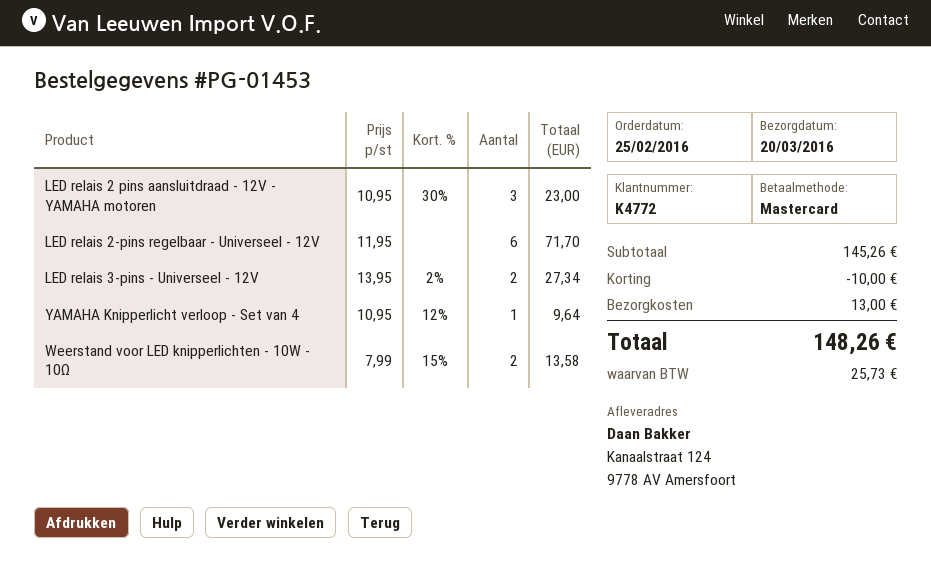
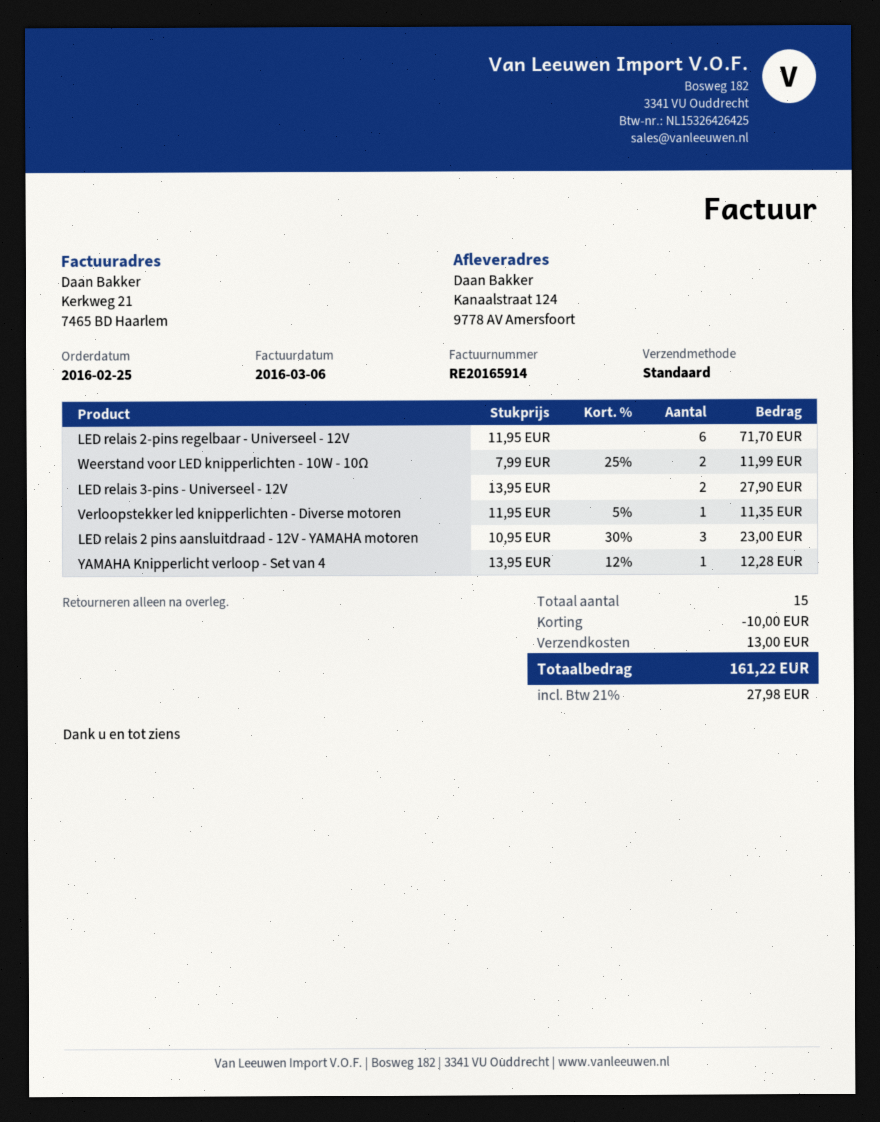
LED relais 3-pins - Universeel - 12V: 2 x 13.95 - 2% = 27.34 -> 2 x 13.95 = 27.90
YAMAHA Knipperlicht verloop - Set van 4: 1 x 10.95 - 12% = 9.64 -> 1 x 13.95 - 12% = 12.28
Weerstand voor LED knipperlichten - 10W - 10Ω: 2 x 7.99 - 15% = 13.58 -> 2 x 7.99 - 25% = 11.99
Verloopstekker led knipperlichten - Diverse motoren: none -> 1 x 11.95 - 5% = 11.35
tax: 25.73 -> 27.98
total: 148.26 -> 161.22

